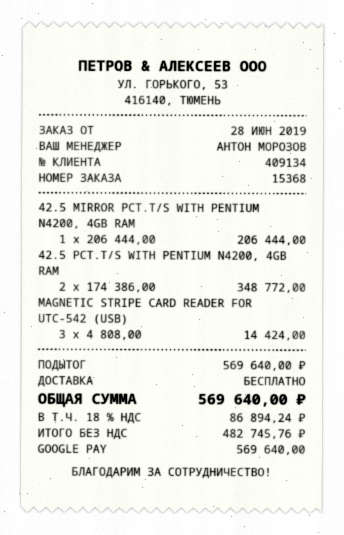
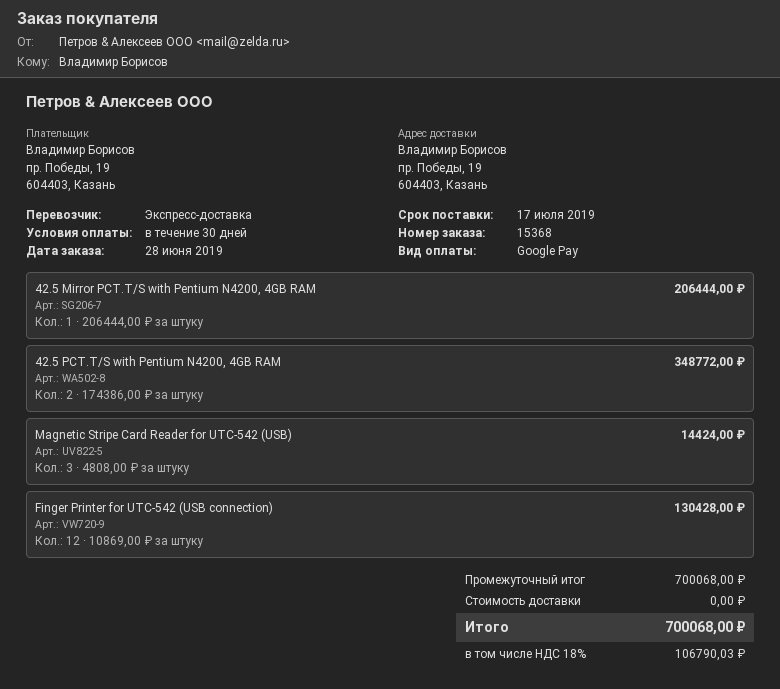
Finger Printer for UTC-542 (USB connection): none -> 12 x 10869.00 = 130428.00
subtotal: 569640.00 -> 700068.00
tax: 18% = 86894.24 -> 18% = 106790.03
total: 569640.00 -> 700068.00

